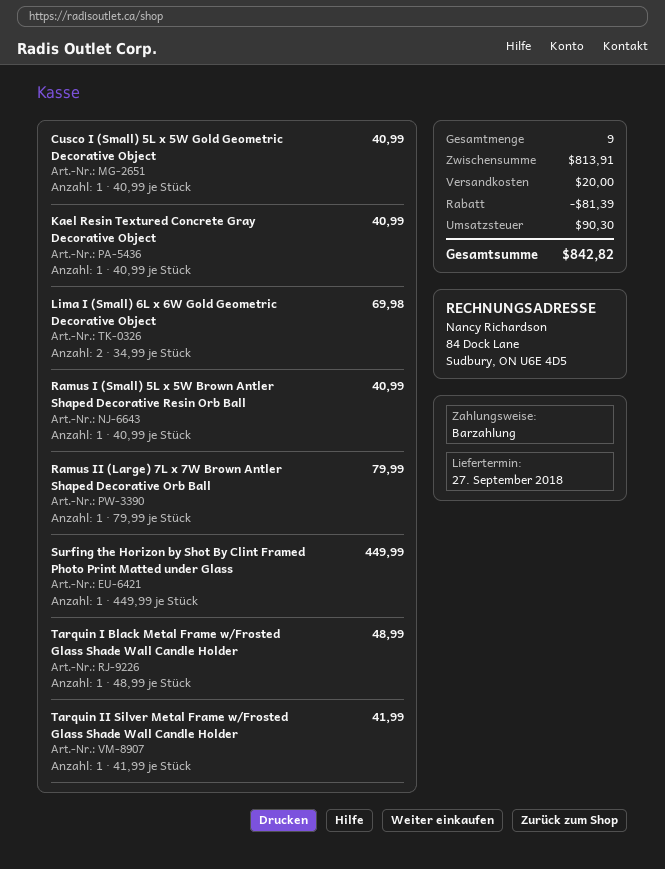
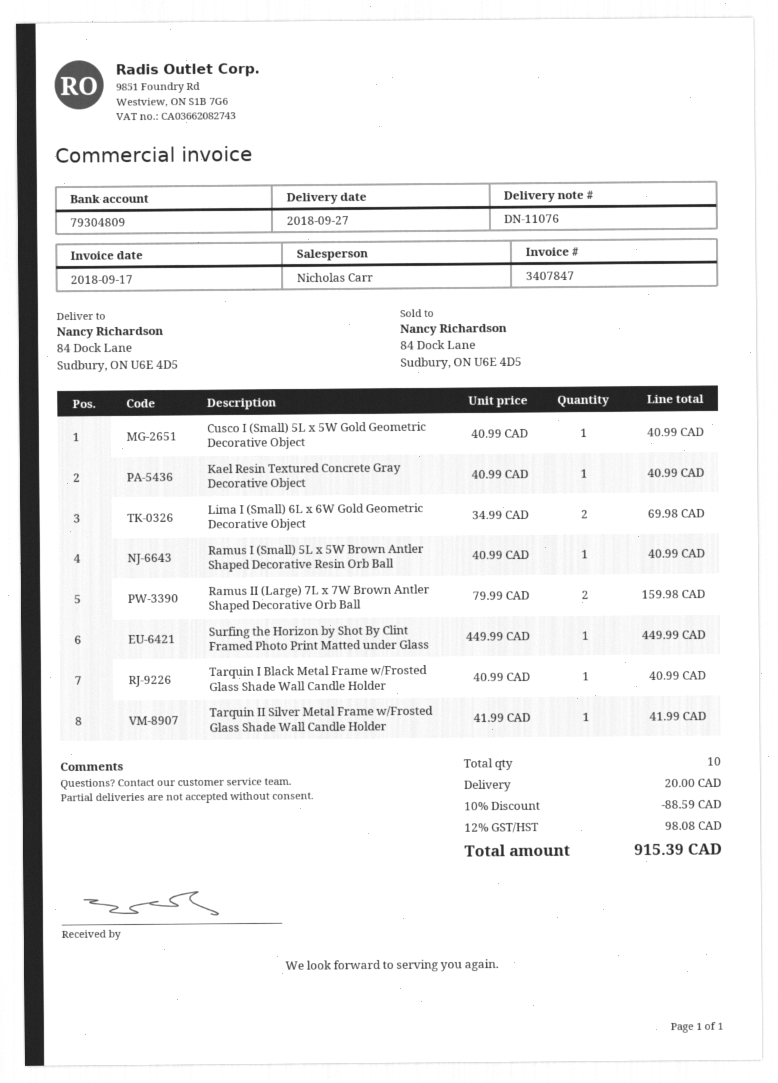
Ramus II (Large) 7L x 7W Brown Antler Shaped Decorative Orb Ball: 1 x 79.99 = 79.99 -> 2 x 79.99 = 159.98
Tarquin I Black Metal Frame w/Frosted Glass Shade Wall Candle Holder: 1 x 48.99 = 48.99 -> 1 x 40.99 = 40.99
total quantity: 9 -> 10
discount: 81.39 -> 88.59
tax: 90.30 -> 98.08
total: 842.82 -> 915.39

